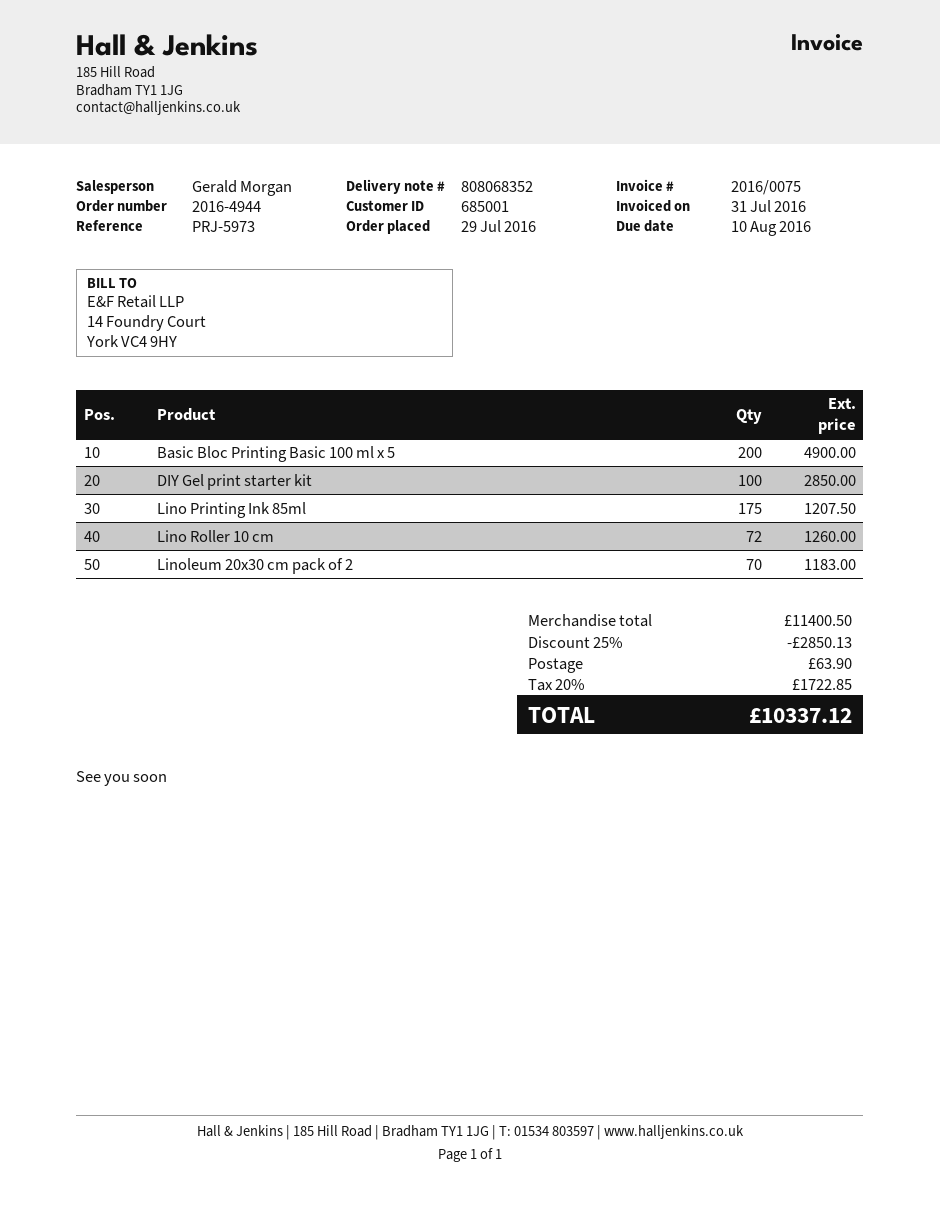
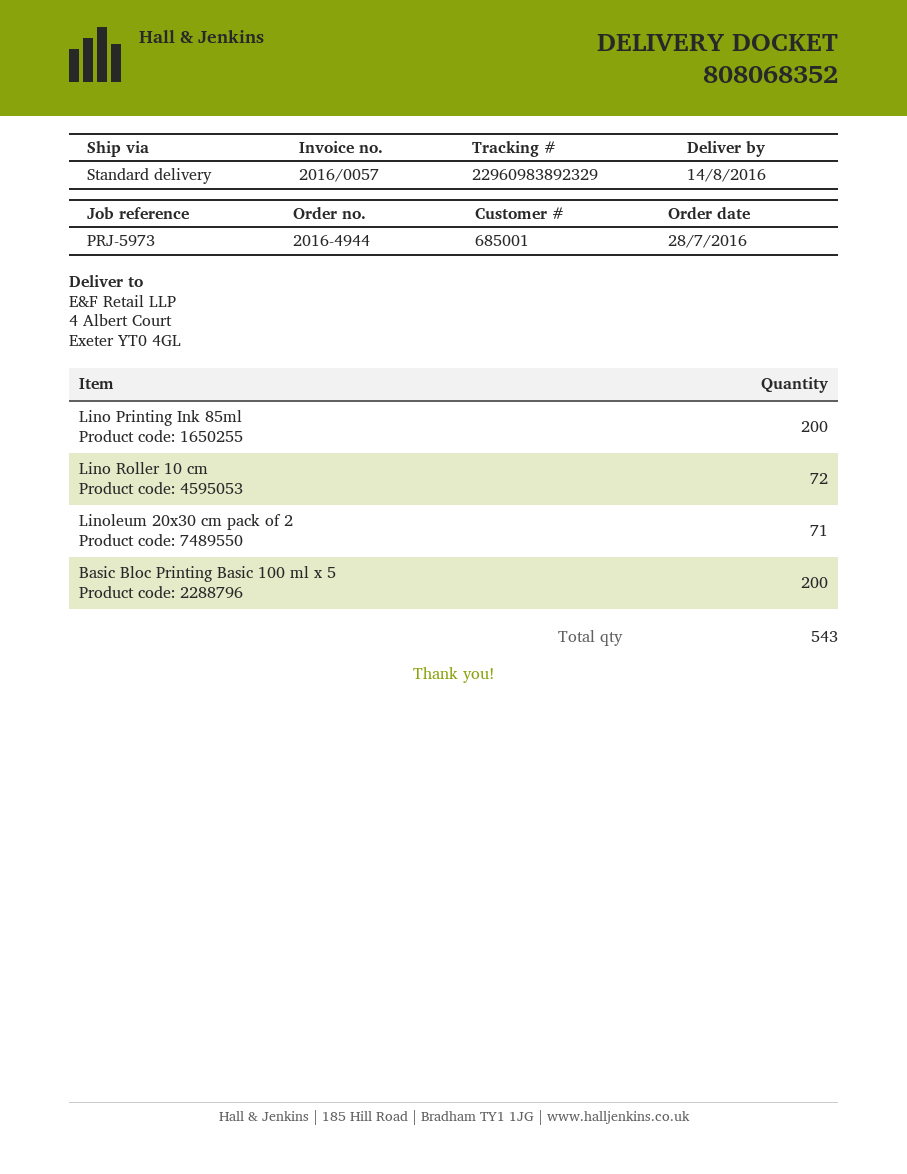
order date: 2016-07-29 -> 2016-07-28
invoice number: 2016/0075 -> 2016/0057
DIY Gel print starter kit: 100 -> none
Lino Printing Ink 85ml: 175 -> 200
Linoleum 20x30 cm pack of 2: 70 -> 71

